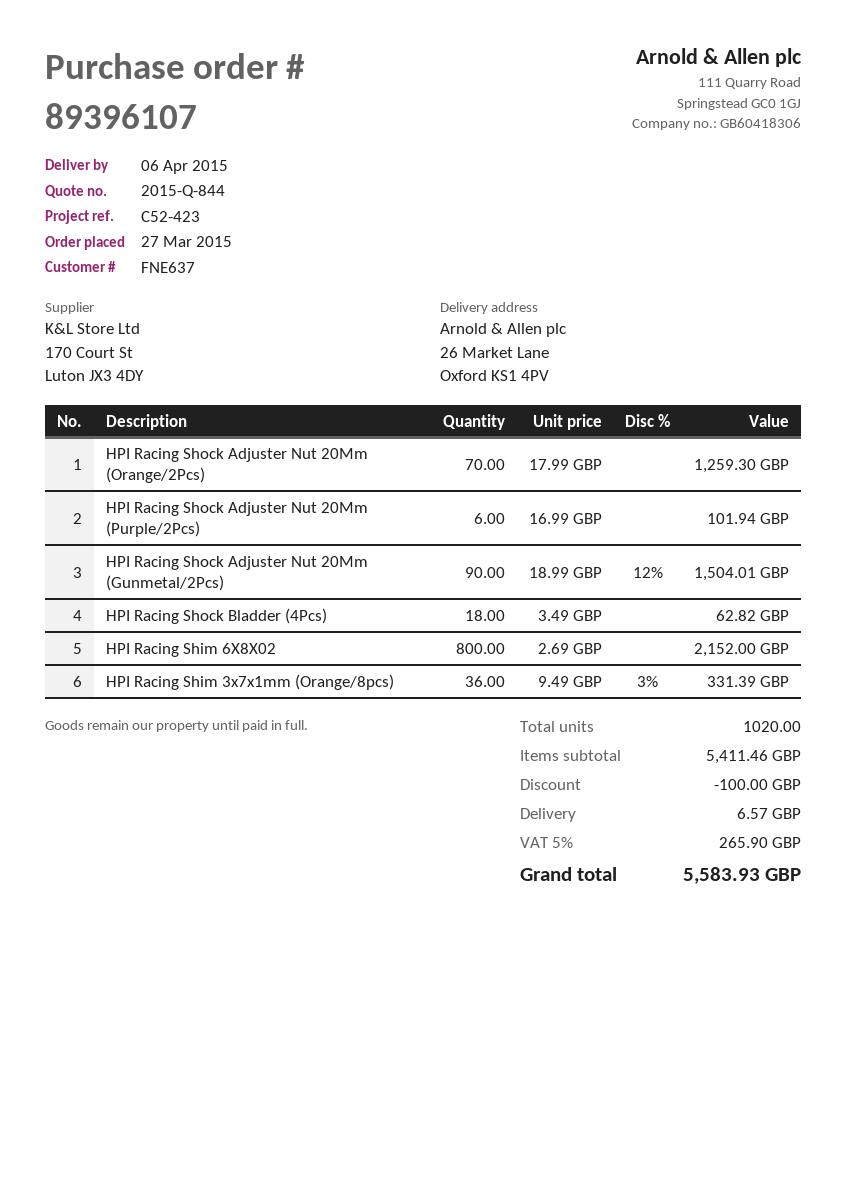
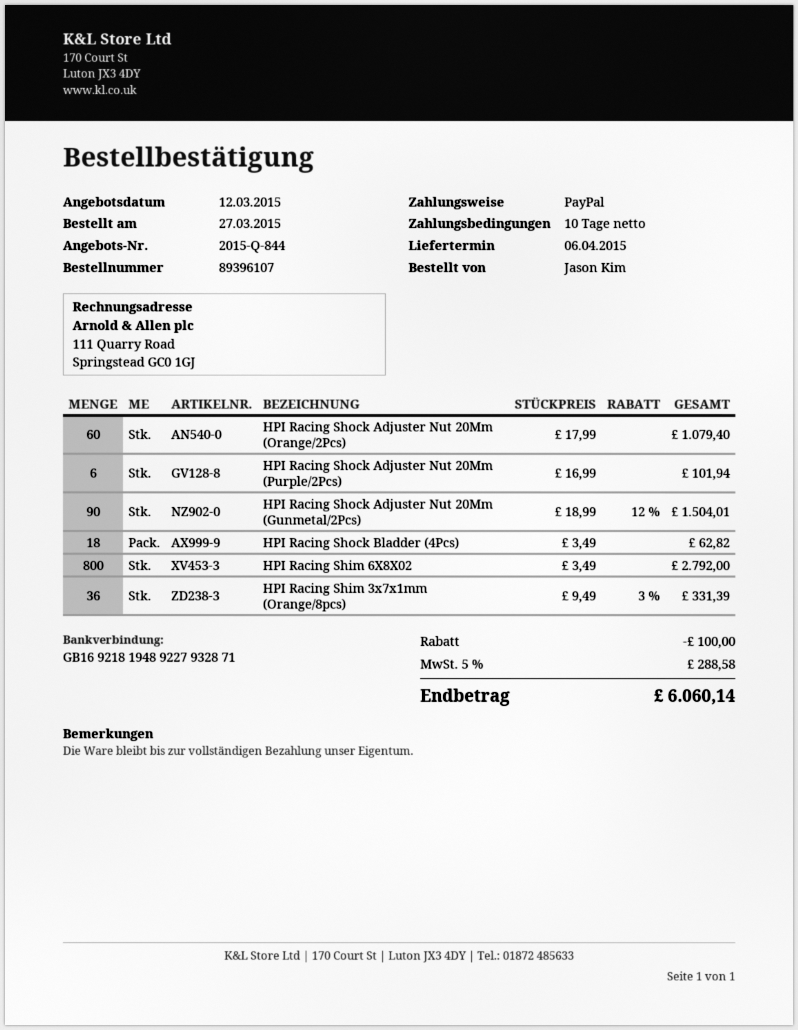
HPI Racing Shock Adjuster Nut 20Mm (Orange/2Pcs): 70 x 17.99 = 1259.30 -> 60 x 17.99 = 1079.40
HPI Racing Shim 6X8X02: 800 x 2.69 = 2152.00 -> 800 x 3.49 = 2792.00
shipping: 6.57 -> none
tax: 5% = 265.90 -> 5% = 288.58
total: 5583.93 -> 6060.14

